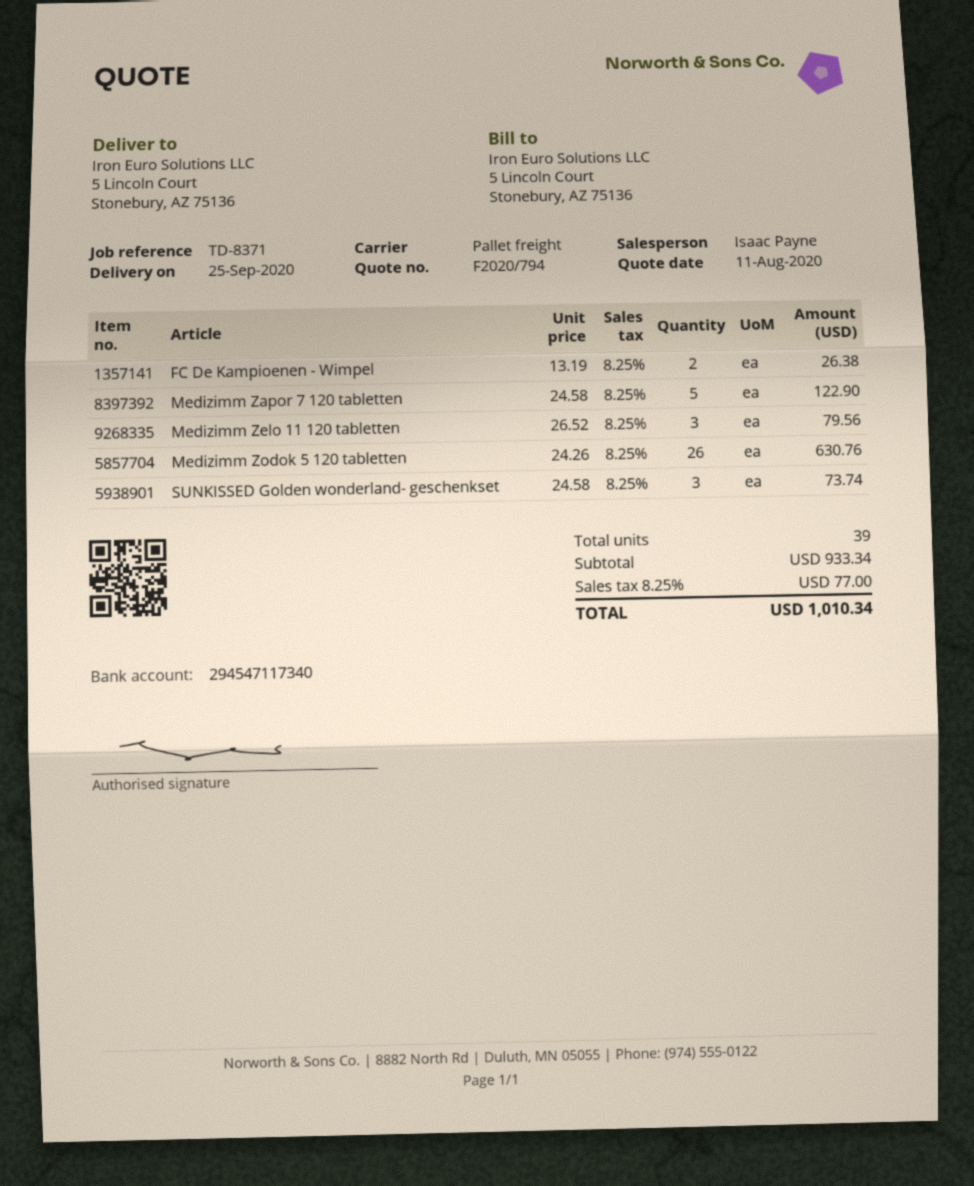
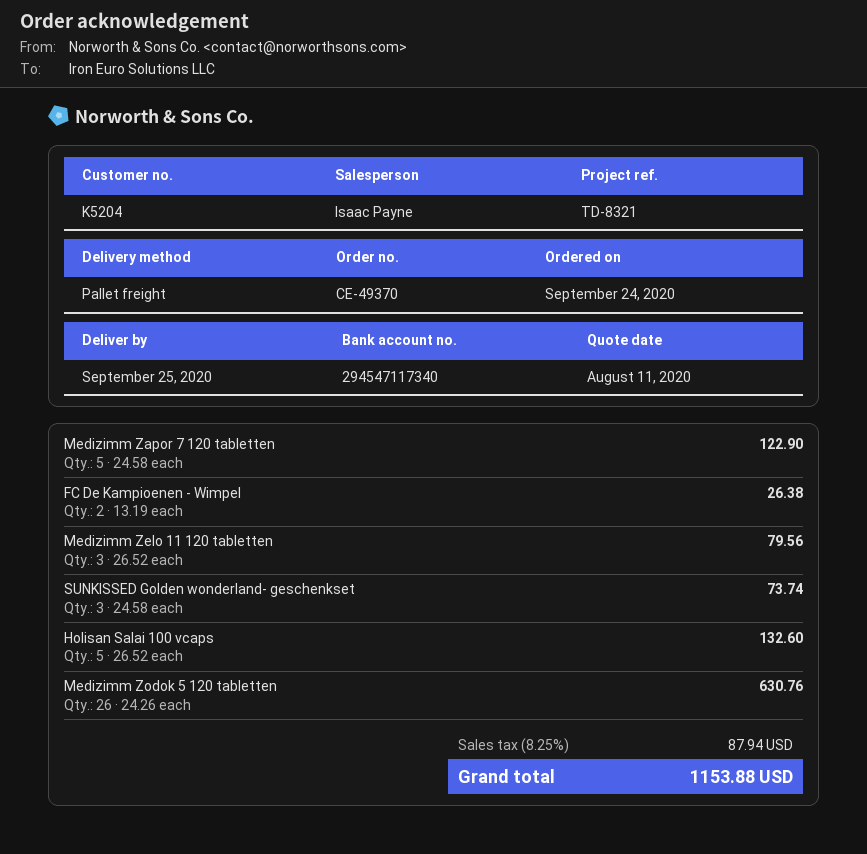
reference: TD-8371 -> TD-8321
Holisan Salai 100 vcaps: none -> 5 x 26.52 = 132.60
tax: 8.25% = 77.00 -> 8.25% = 87.94
total: 1010.34 -> 1153.88

